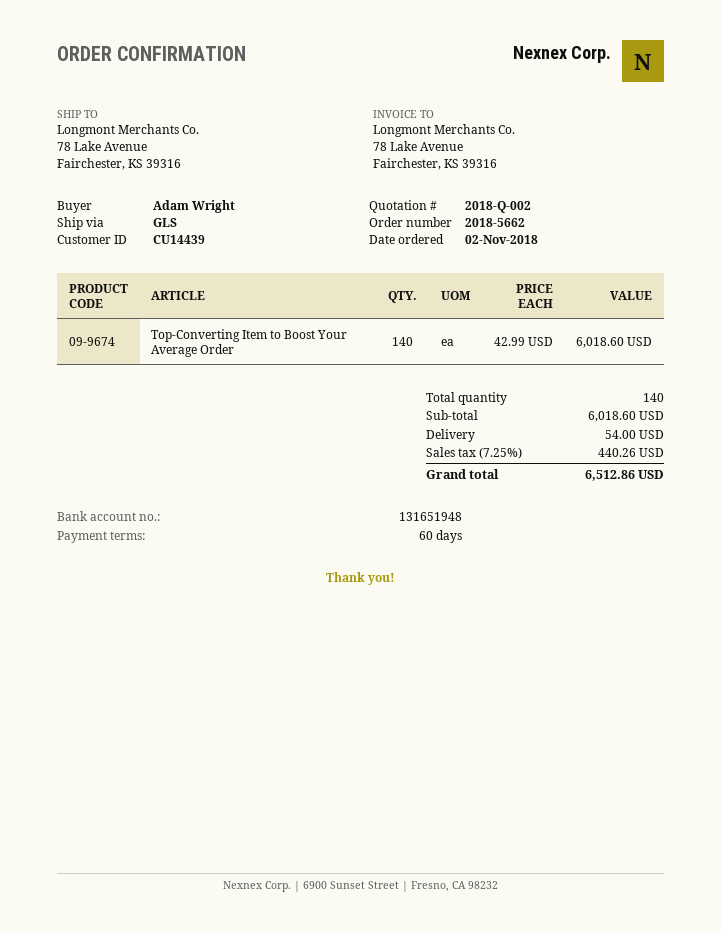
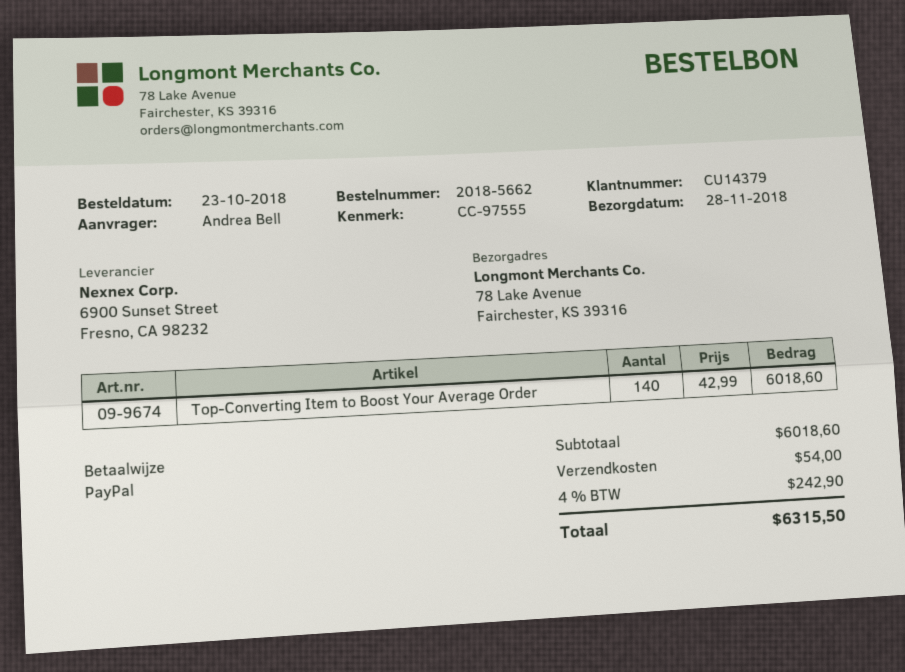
order date: 2018-11-02 -> 2018-10-23
customer number: CU14439 -> CU14379
ordered by: Adam Wright -> Andrea Bell
tax: 7.25% = 440.26 -> 4% = 242.90
total: 6512.86 -> 6315.50

